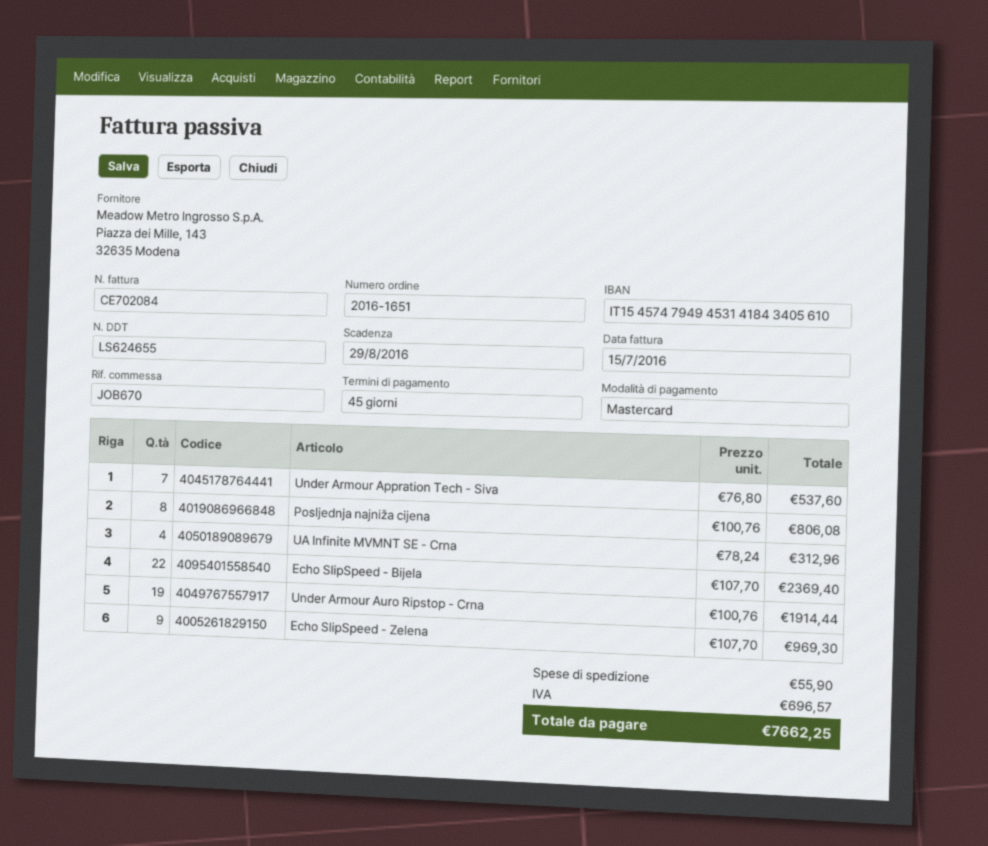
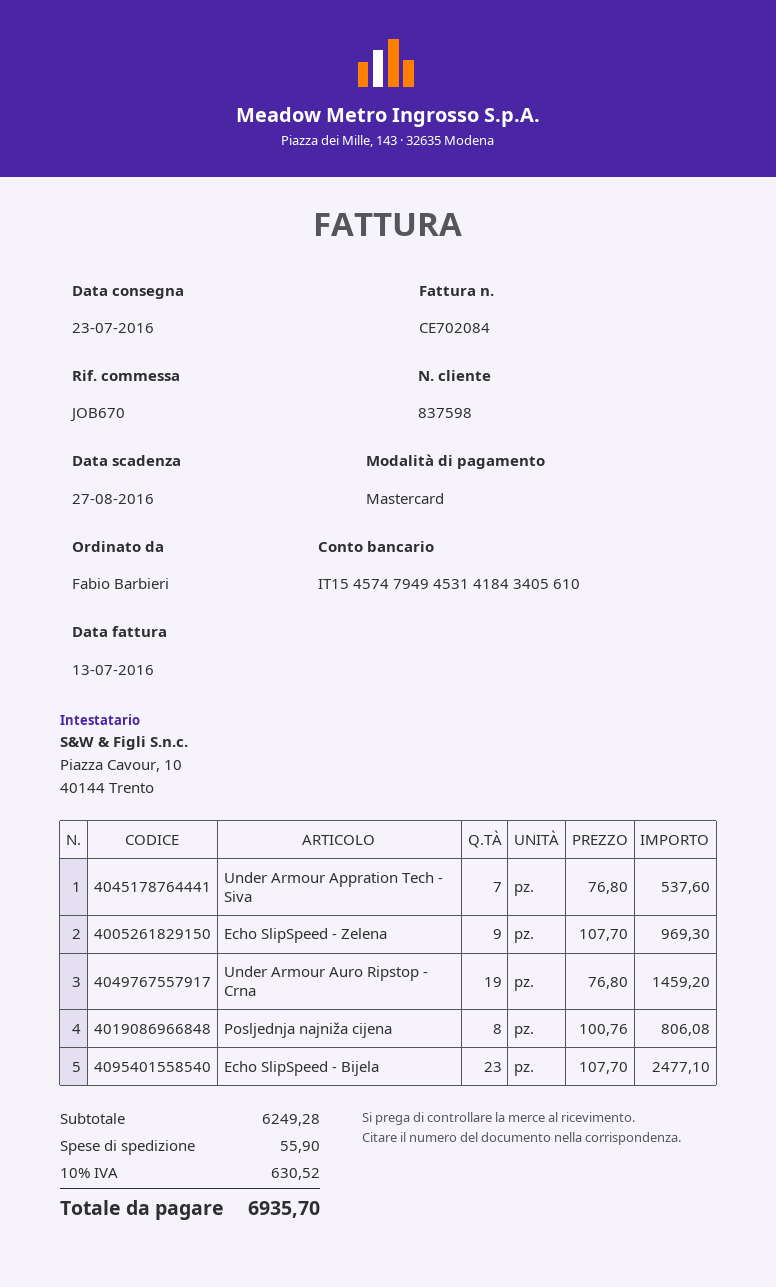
invoice date: 2016-07-15 -> 2016-07-13
due date: 2016-08-29 -> 2016-08-27
UA Infinite MVMNT SE - Crna: 4 x 78.24 = 312.96 -> none
Echo SlipSpeed - Bijela: 22 x 107.70 = 2369.40 -> 23 x 107.70 = 2477.10
Under Armour Auro Ripstop - Crna: 19 x 100.76 = 1914.44 -> 19 x 76.80 = 1459.20
tax: 696.57 -> 630.52
total: 7662.25 -> 6935.70

